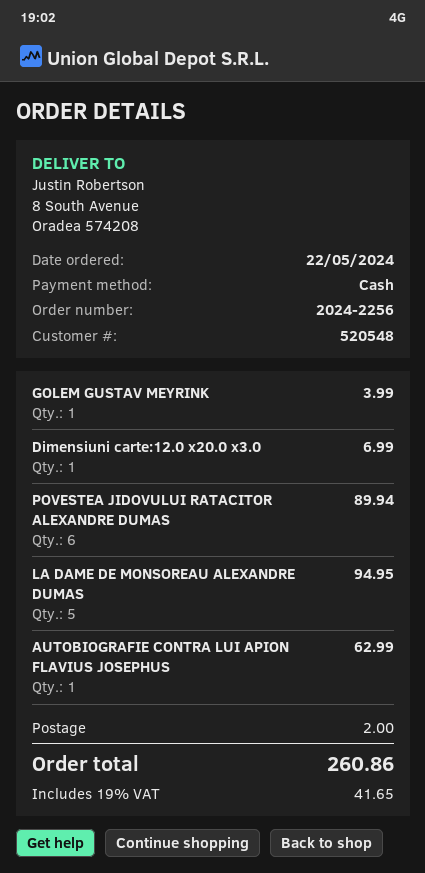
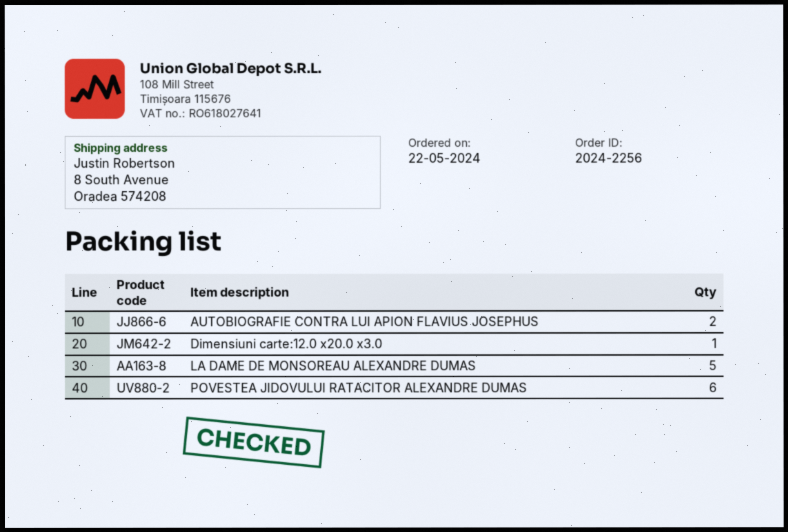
GOLEM GUSTAV MEYRINK: 1 -> none
AUTOBIOGRAFIE CONTRA LUI APION FLAVIUS JOSEPHUS: 1 -> 2

